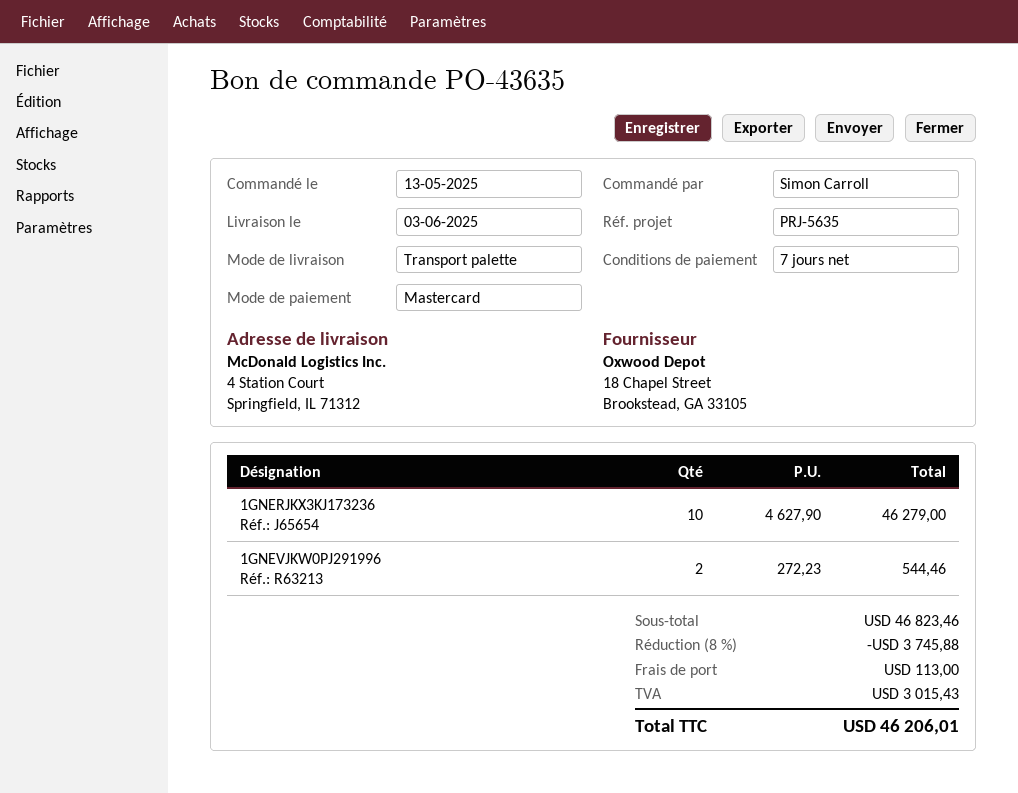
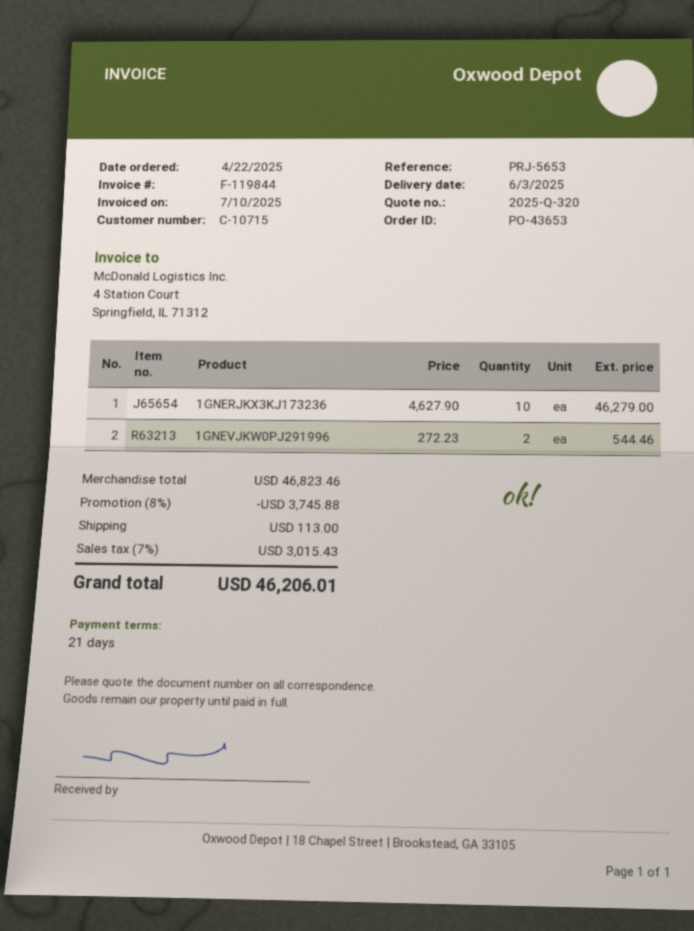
order number: PO-43635 -> PO-43653
order date: 2025-05-13 -> 2025-04-22
payment terms: 7 days -> 21 days
reference: PRJ-5635 -> PRJ-5653

